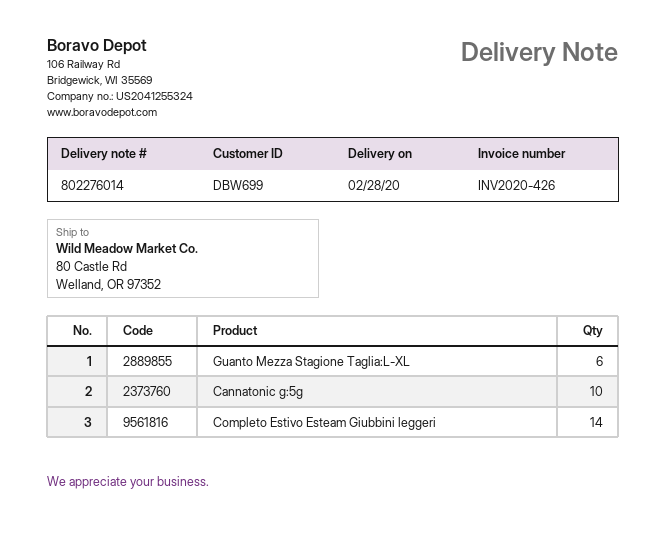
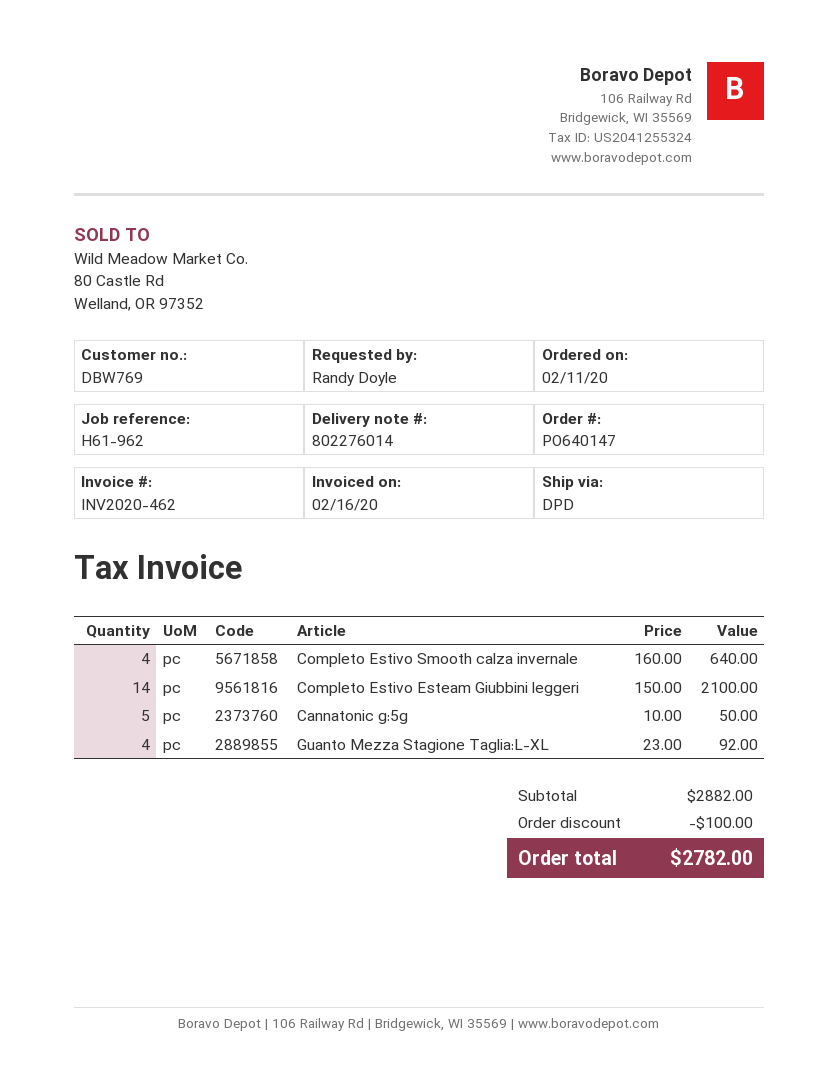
invoice number: INV2020-426 -> INV2020-462
customer number: DBW699 -> DBW769
Guanto Mezza Stagione Taglia:L-XL: 6 -> 4
Cannatonic g:5g: 10 -> 5
Completo Estivo Smooth calza invernale: none -> 4

